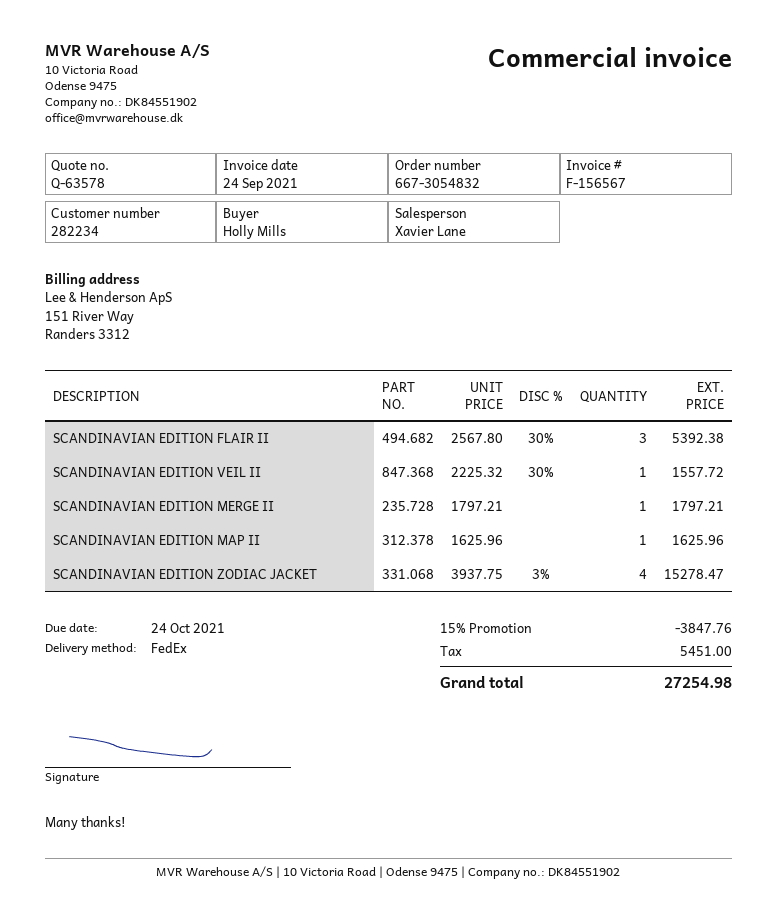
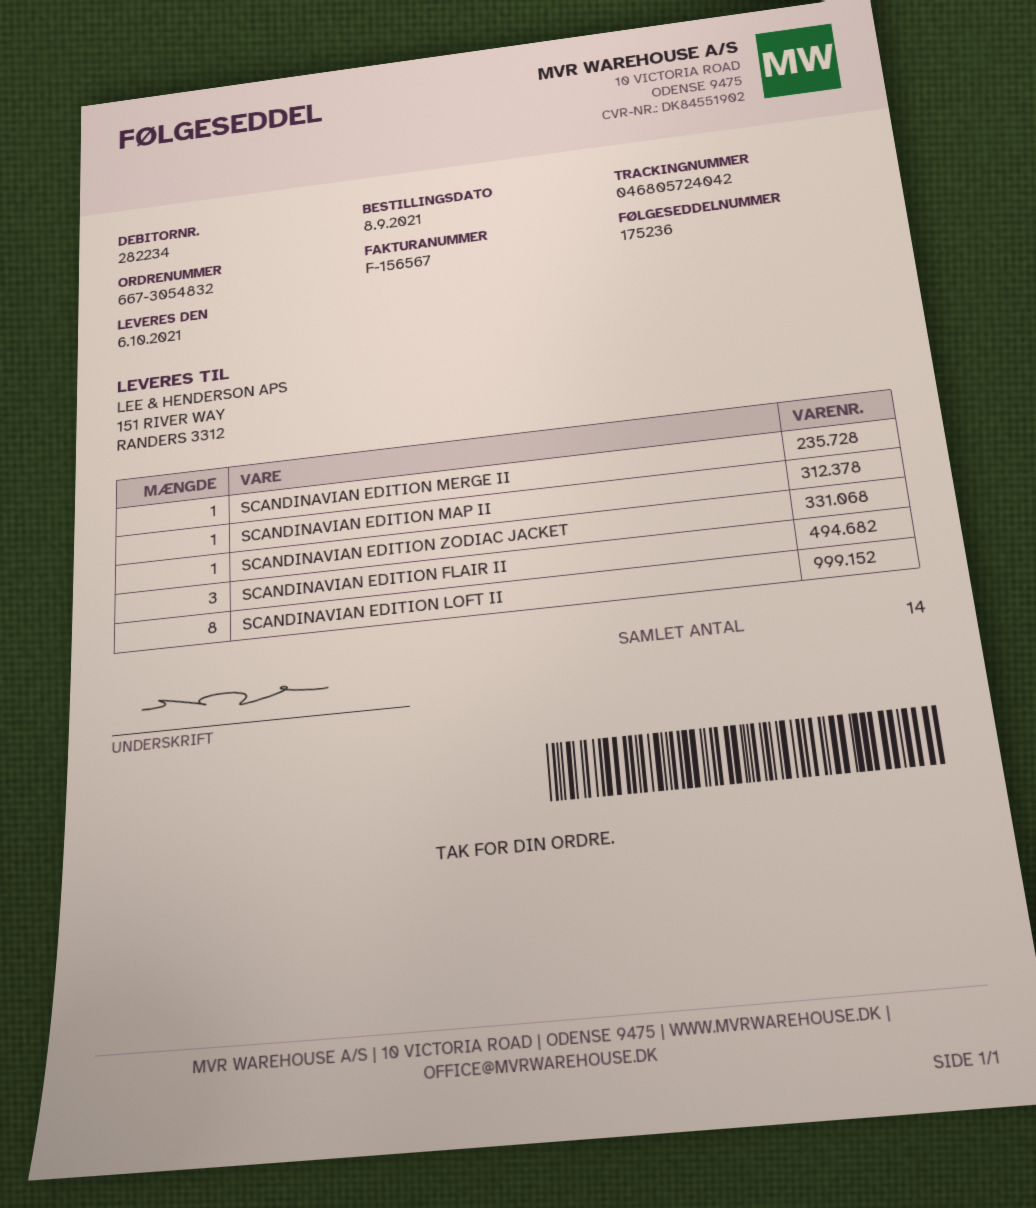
SCANDINAVIAN EDITION VEIL II: 1 -> none
SCANDINAVIAN EDITION ZODIAC JACKET: 4 -> 1
SCANDINAVIAN EDITION LOFT II: none -> 8

